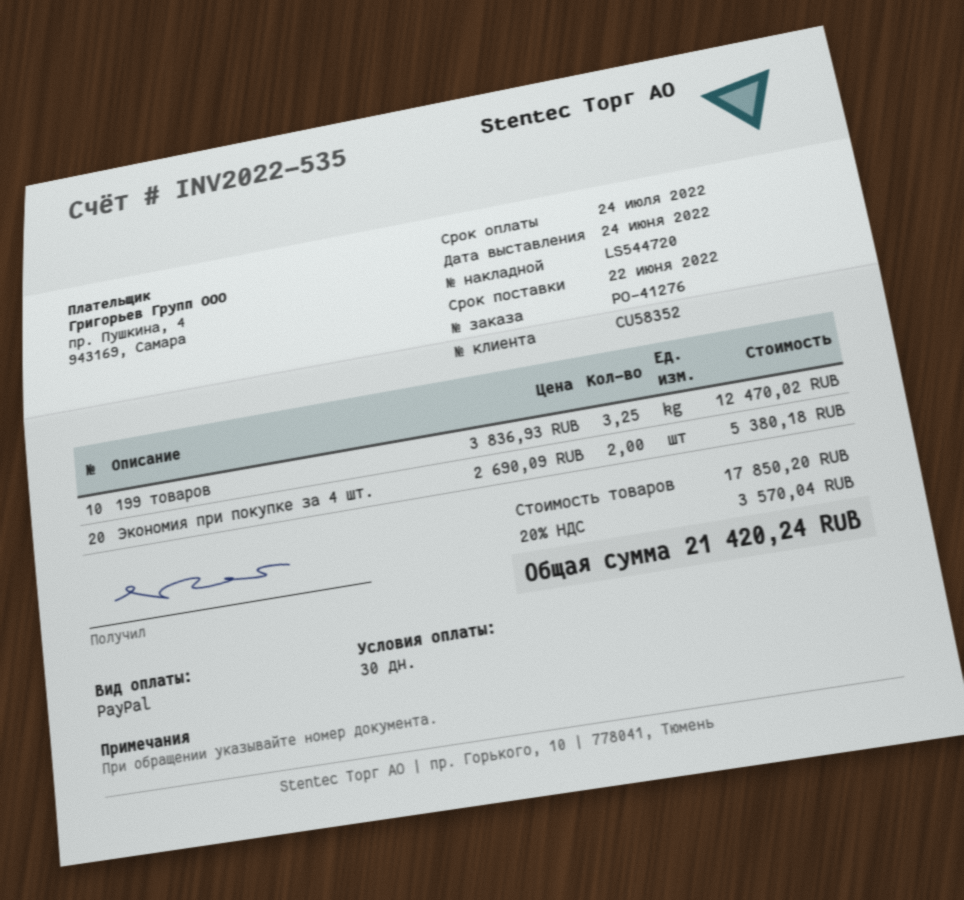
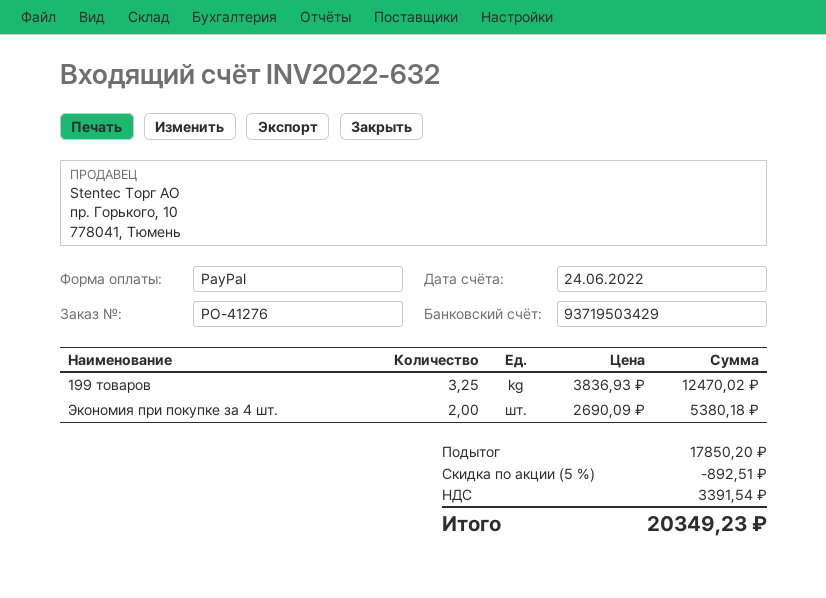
invoice number: INV2022-535 -> INV2022-632
discount: none -> 5% = 892.51
tax: 3570.04 -> 3391.54
total: 21420.24 -> 20349.23

